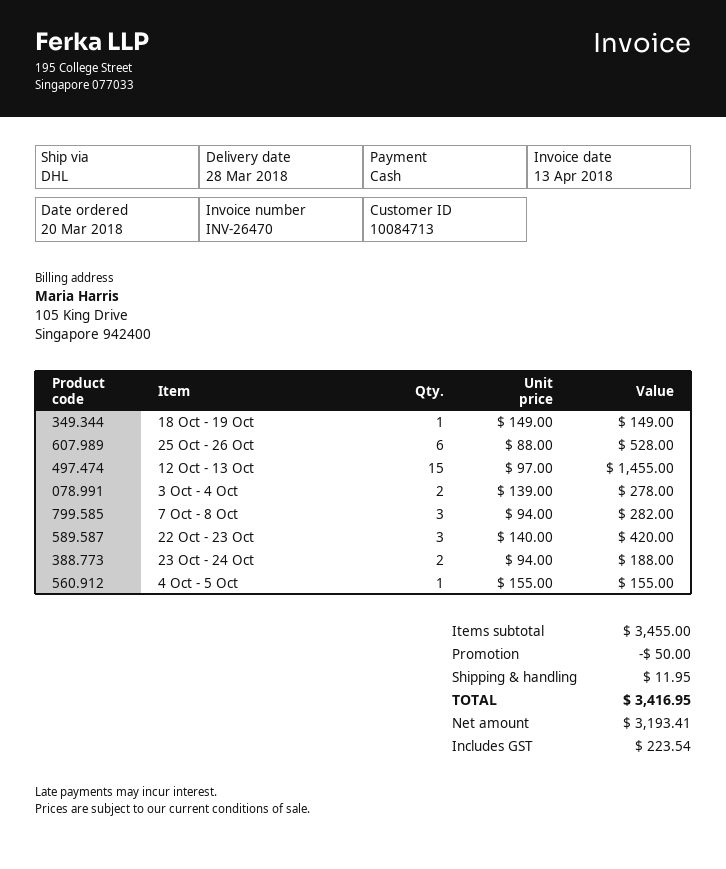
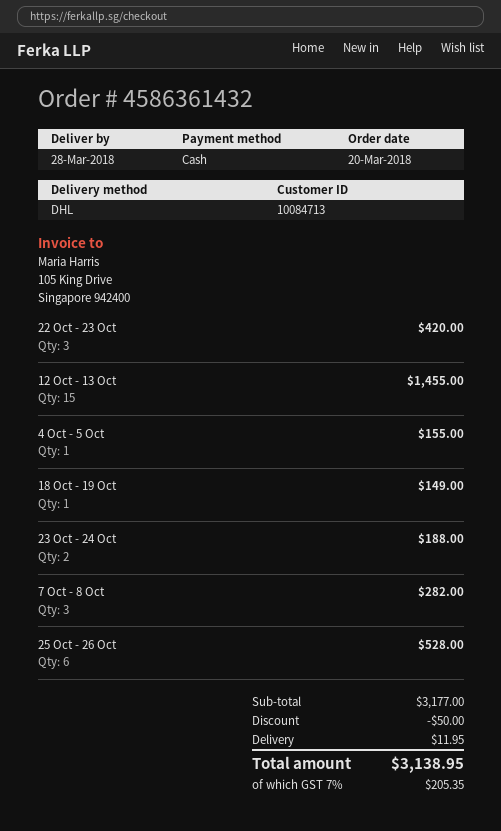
3 Oct - 4 Oct: 2 for 278.00 -> none
subtotal: 3455.00 -> 3177.00
tax: 223.54 -> 205.35
total: 3416.95 -> 3138.95

